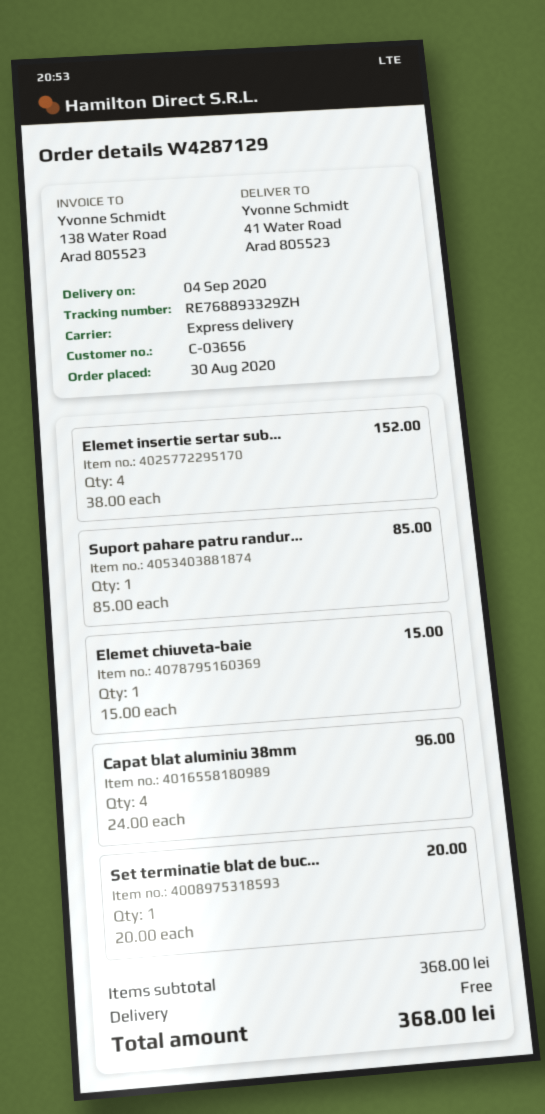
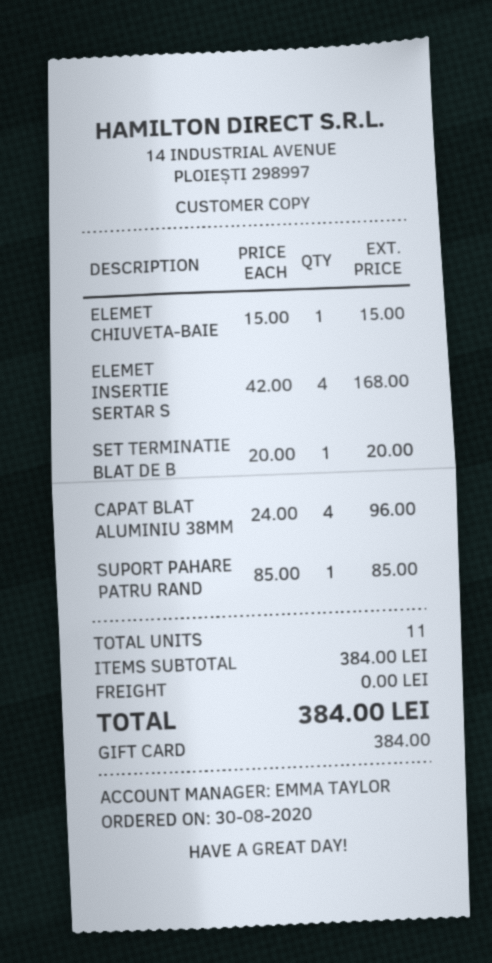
Elemet insertie sertar sub...: 4 x 38.00 = 152.00 -> 4 x 42.00 = 168.00
subtotal: 368.00 -> 384.00
total: 368.00 -> 384.00

